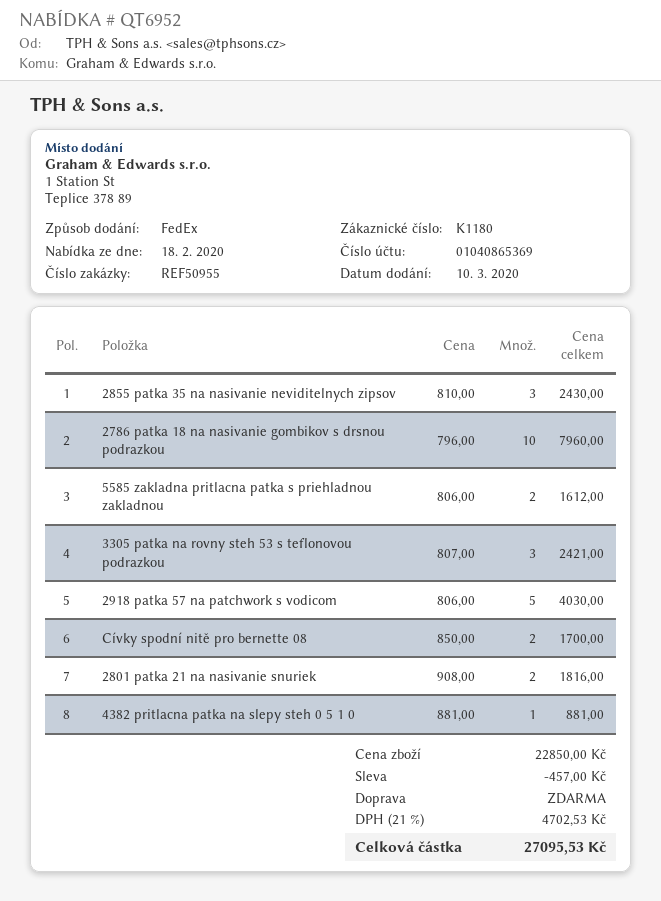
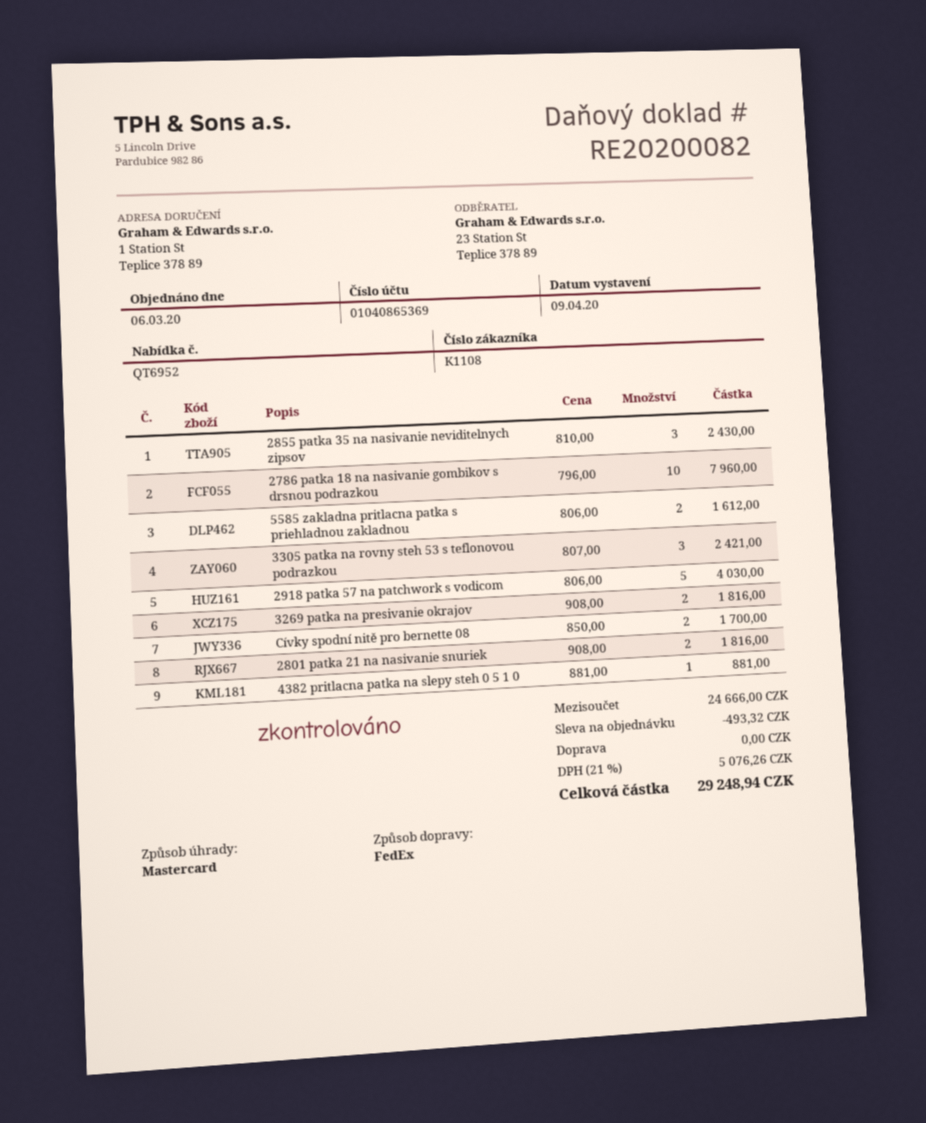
customer number: K1180 -> K1108
3269 patka na presivanie okrajov: none -> 2 x 908.00 = 1816.00
subtotal: 22850.00 -> 24666.00
discount: 457.00 -> 493.32
tax: 21% = 4702.53 -> 21% = 5076.26
total: 27095.53 -> 29248.94

